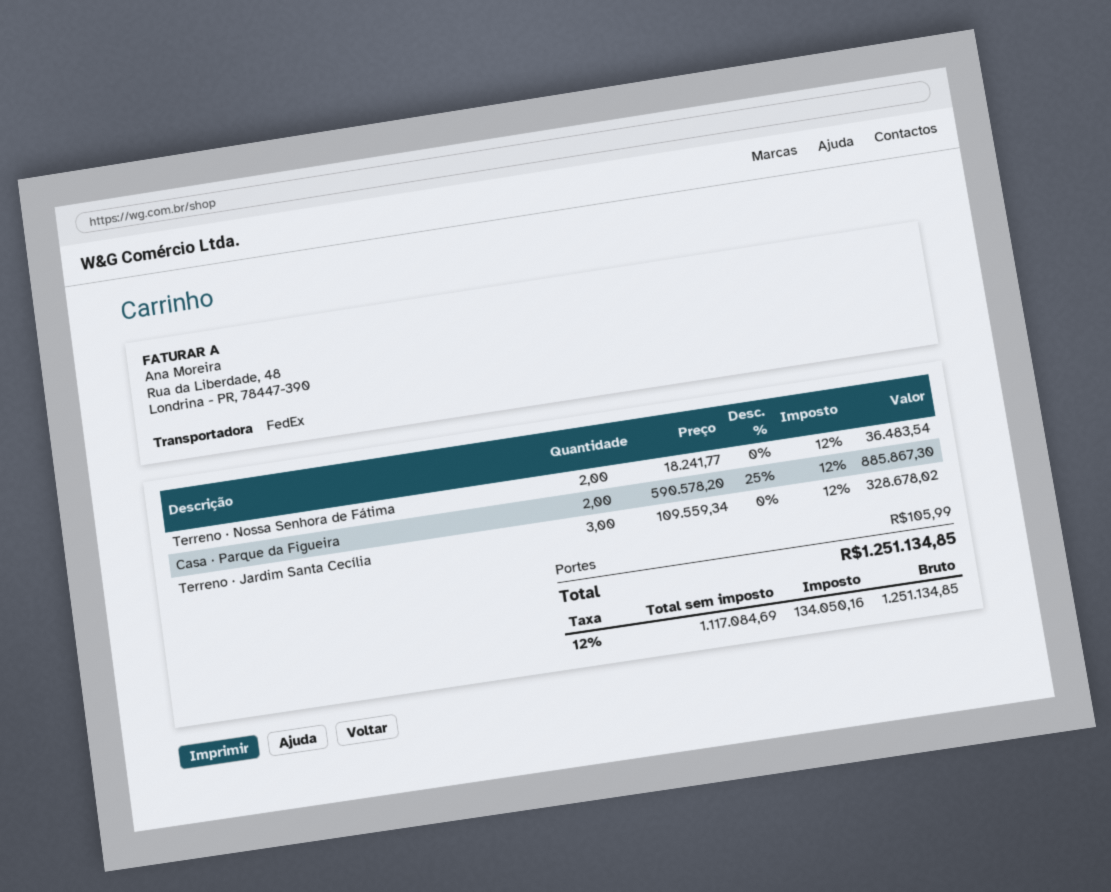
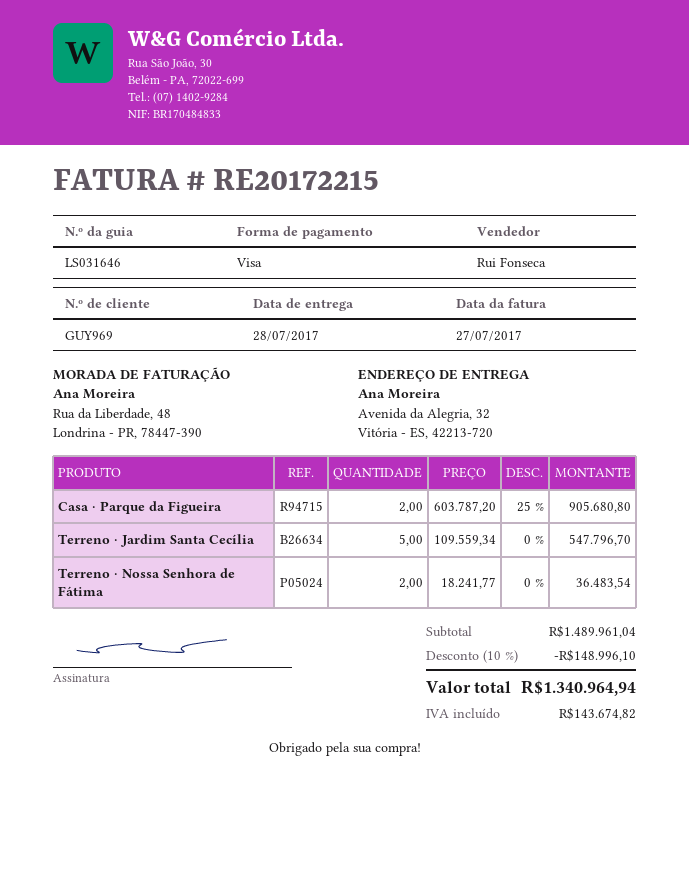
Casa · Parque da Figueira: 2 x 590578.20 - 25% = 885867.30 -> 2 x 603787.20 - 25% = 905680.80
Terreno · Jardim Santa Cecília: 3 x 109559.34 = 328678.02 -> 5 x 109559.34 = 547796.70
discount: none -> 10% = 148996.10
shipping: 105.99 -> none
tax: 134050.16 -> 143674.82
total: 1251134.85 -> 1340964.94

